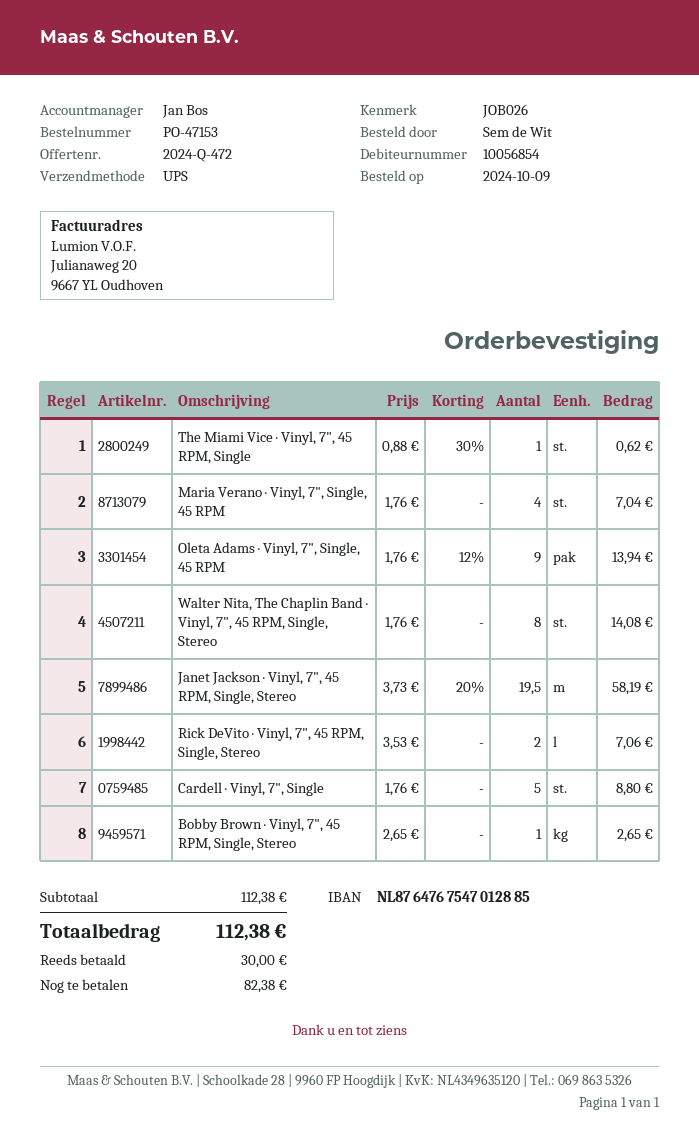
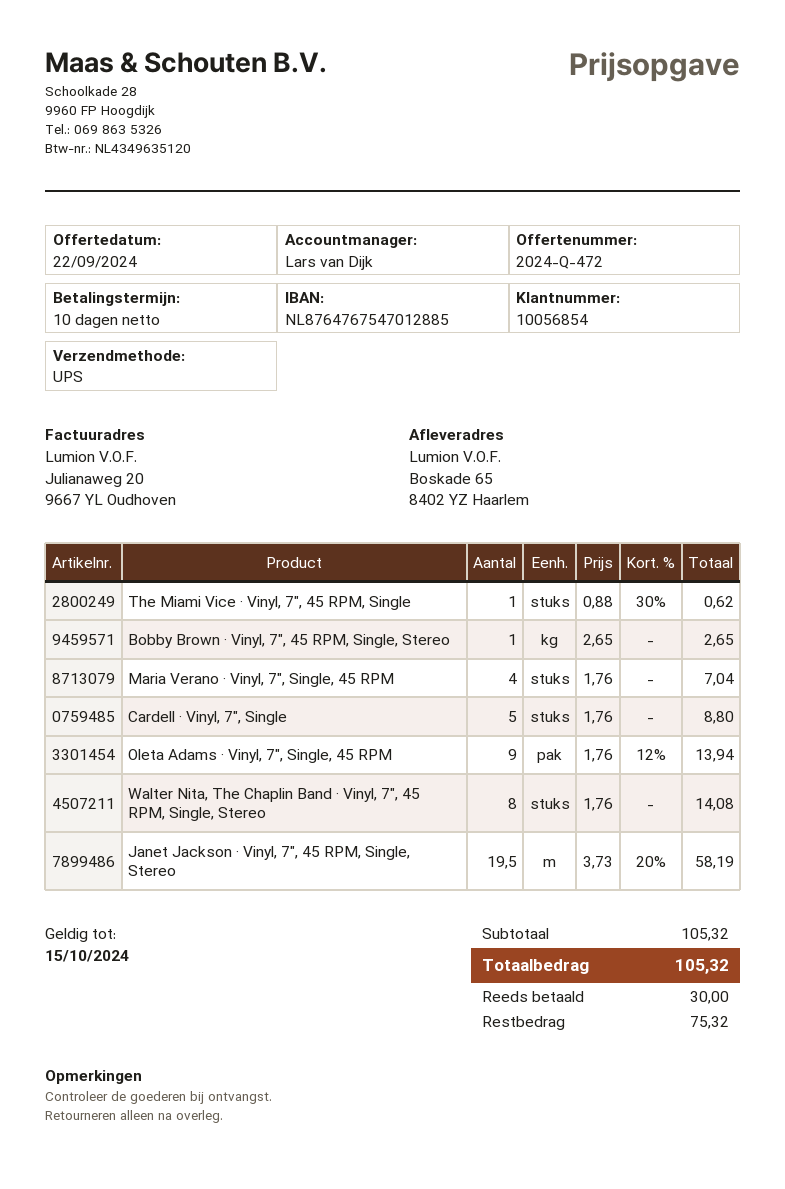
sales rep: Jan Bos -> Lars van Dijk
Rick DeVito · Vinyl, 7", 45 RPM, Single, Stereo: 2 x 3.53 = 7.06 -> none
subtotal: 112.38 -> 105.32
total: 112.38 -> 105.32
balance: 82.38 -> 75.32

